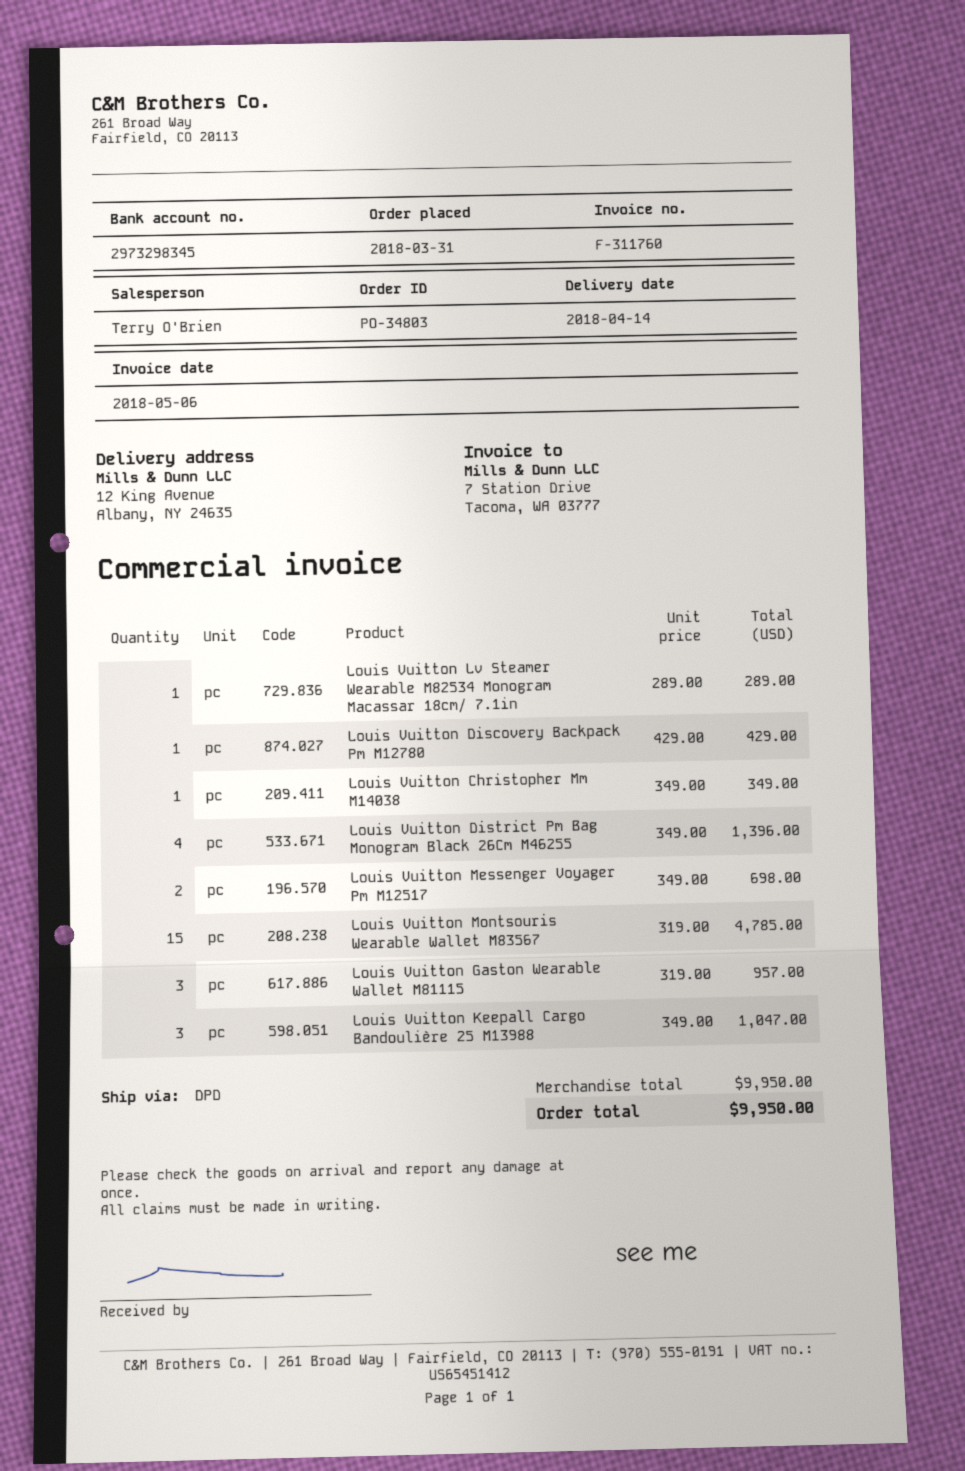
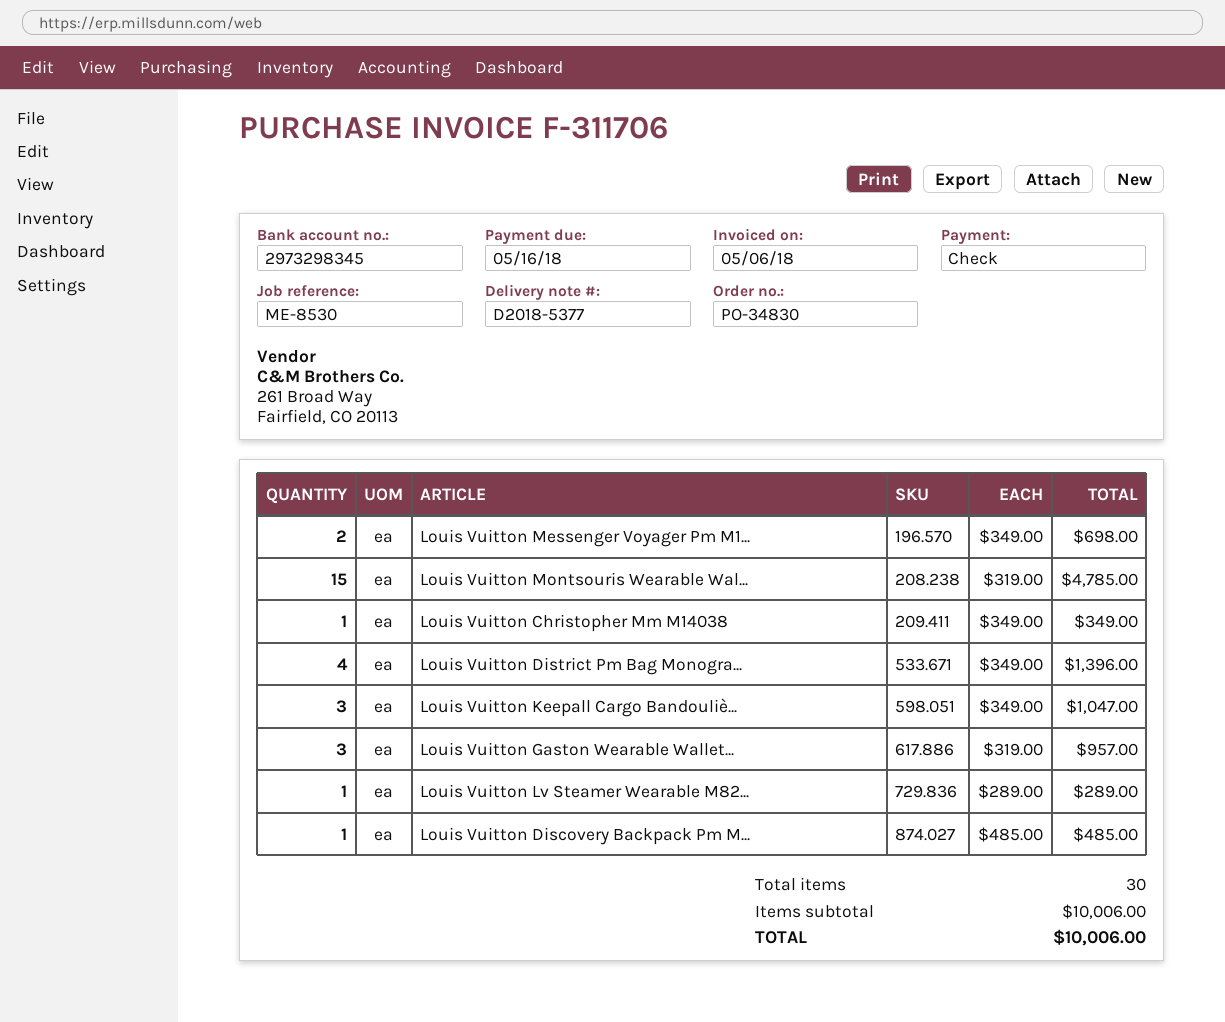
order number: PO-34803 -> PO-34830
invoice number: F-311760 -> F-311706
Louis Vuitton Discovery Backpack Pm M12780: 1 x 429.00 = 429.00 -> 1 x 485.00 = 485.00
subtotal: 9950.00 -> 10006.00
total: 9950.00 -> 10006.00

